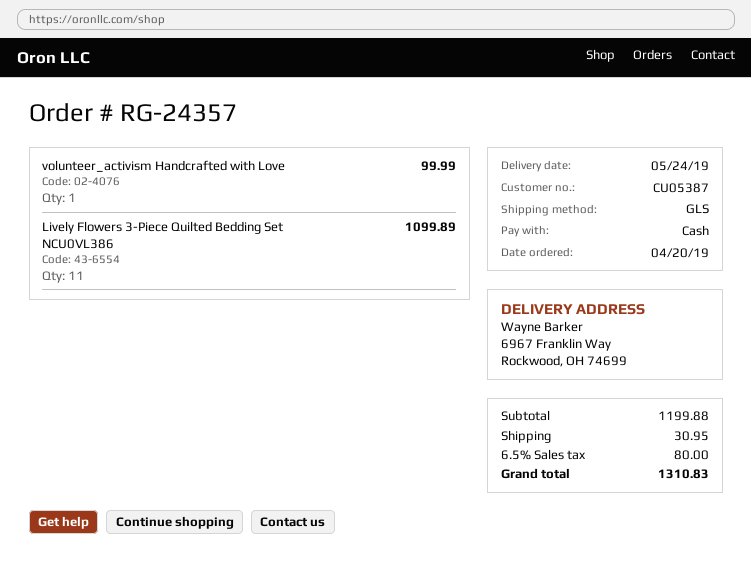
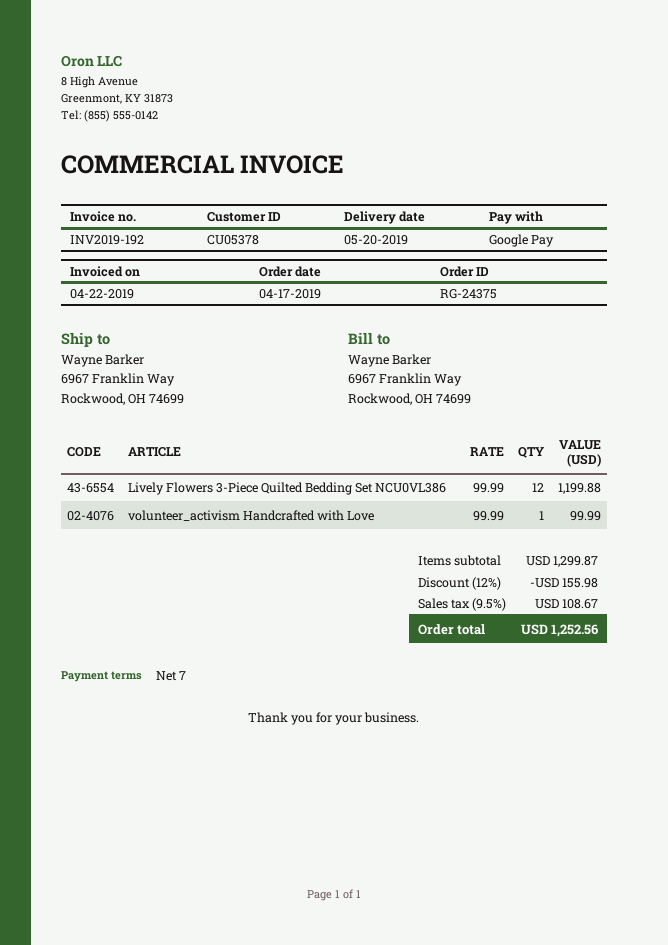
order number: RG-24357 -> RG-24375
order date: 2019-04-20 -> 2019-04-17
delivery date: 2019-05-24 -> 2019-05-20
customer number: CU05387 -> CU05378
payment method: cash -> Google Pay
Lively Flowers 3-Piece Quilted Bedding Set NCU0VL386: 11 for 1099.89 -> 12 for 1199.88
subtotal: 1199.88 -> 1299.87
discount: none -> 12% = 155.98
shipping: 30.95 -> none
tax: 6.5% = 80.00 -> 9.5% = 108.67
total: 1310.83 -> 1252.56

